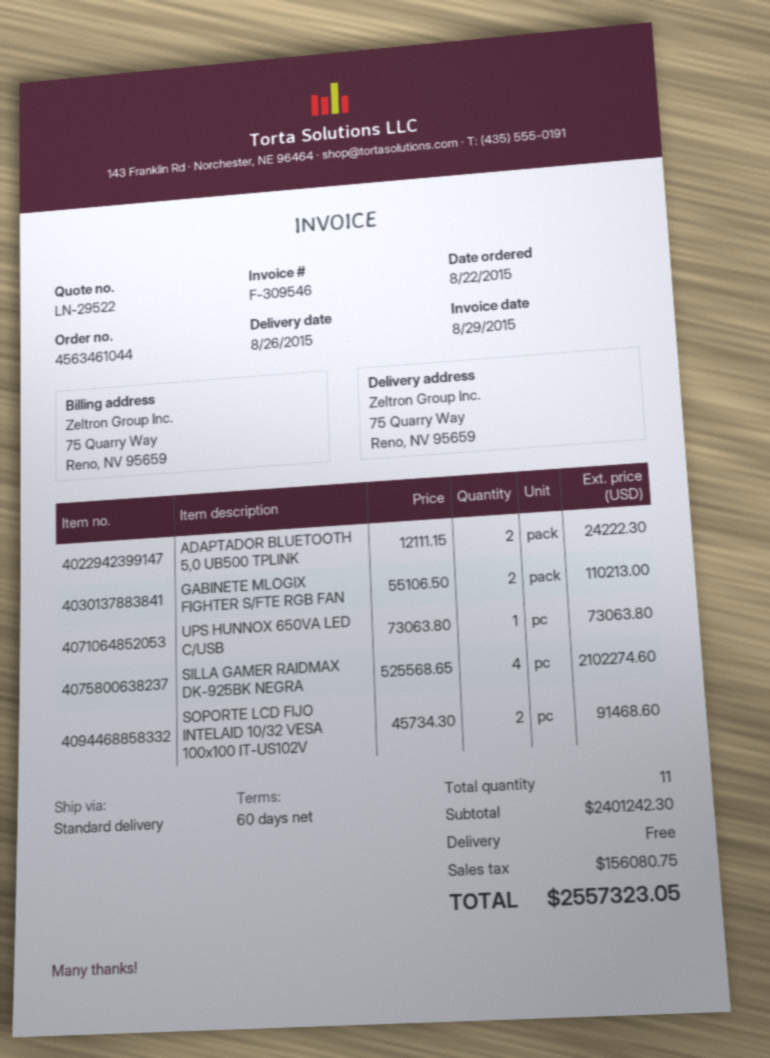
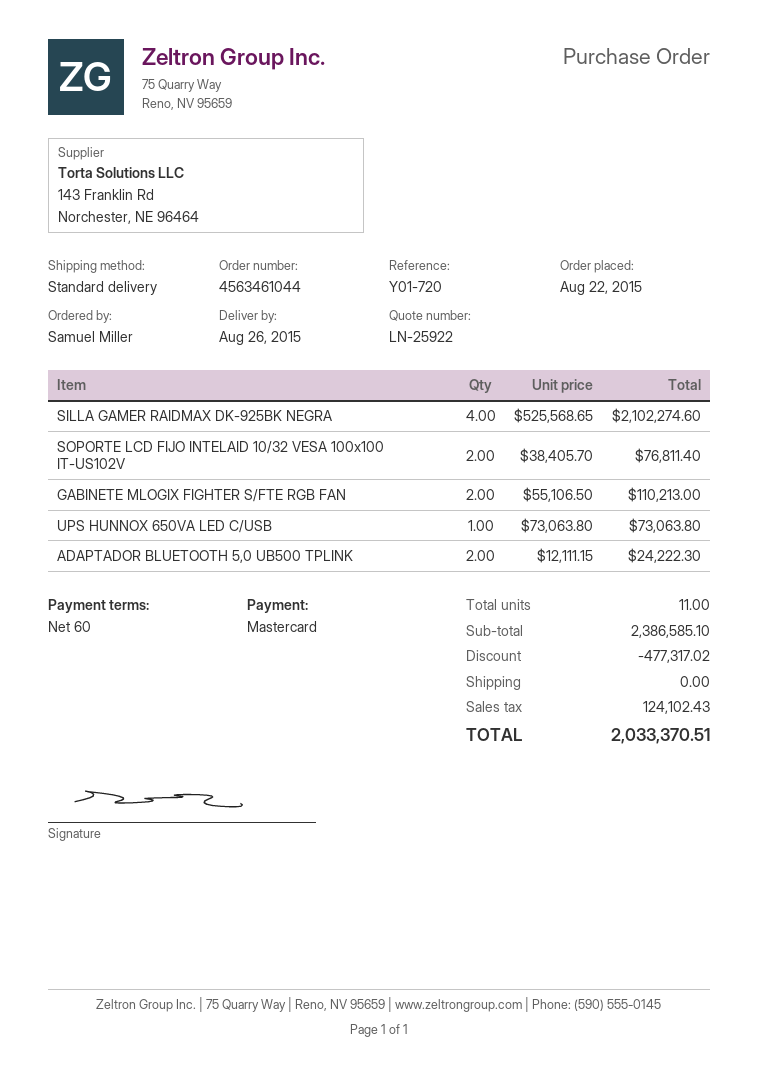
quote number: LN-29522 -> LN-25922
SOPORTE LCD FIJO INTELAID 10/32 VESA 100x100 IT-US102V: 2 x 45734.30 = 91468.60 -> 2 x 38405.70 = 76811.40
subtotal: 2401242.30 -> 2386585.10
discount: none -> 477317.02
tax: 156080.75 -> 124102.43
total: 2557323.05 -> 2033370.51

